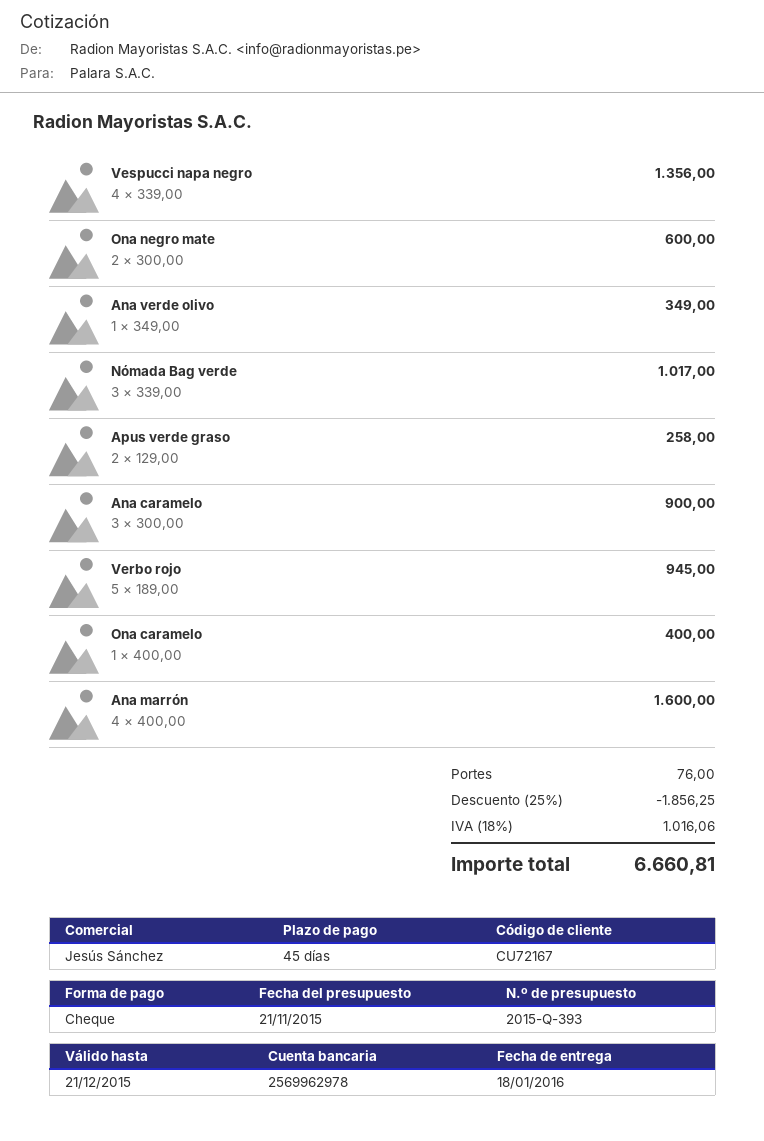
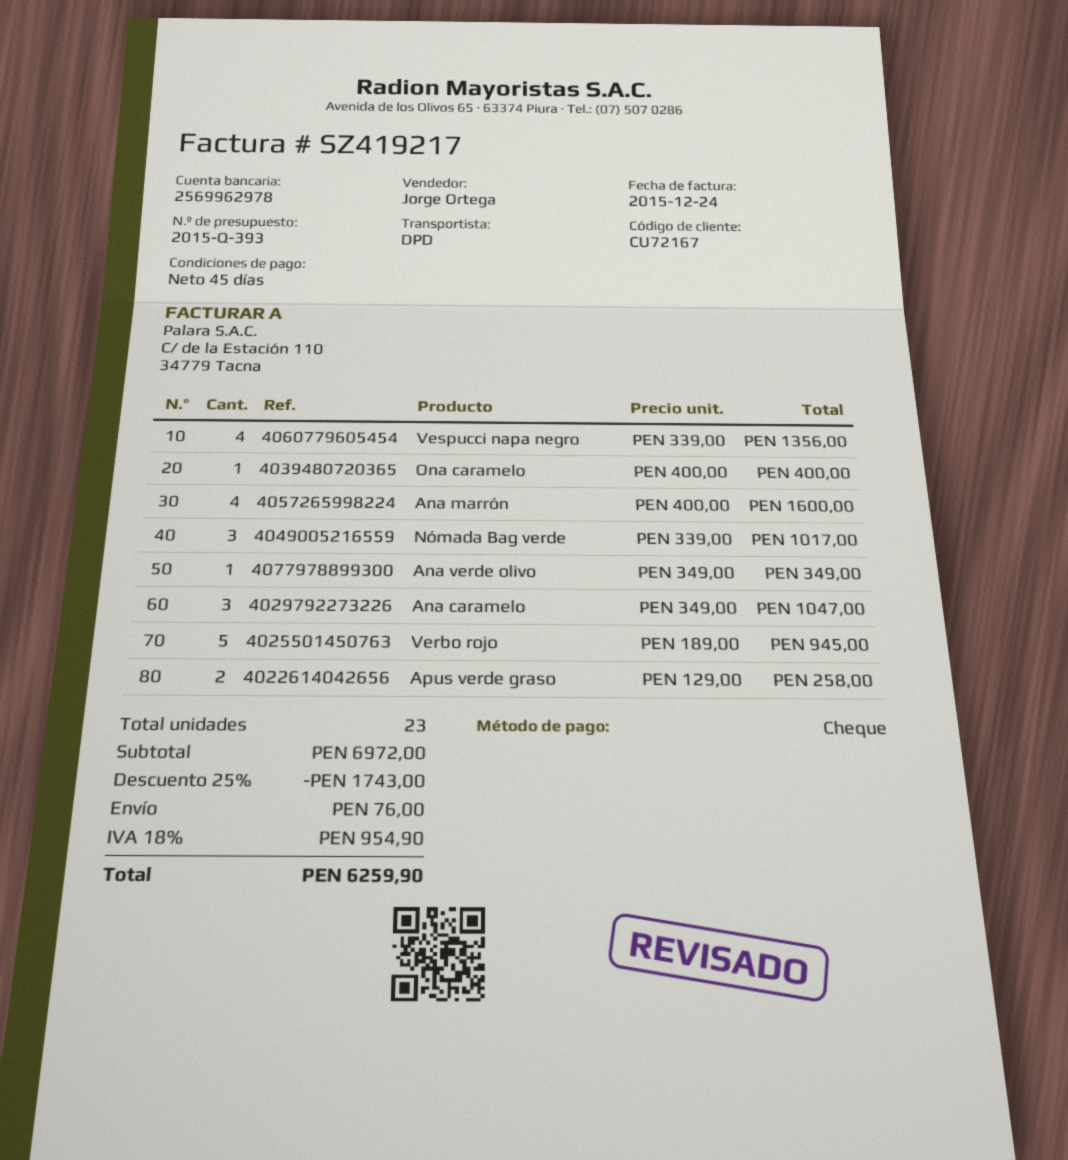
sales rep: Jesús Sánchez -> Jorge Ortega
Ona negro mate: 2 x 300.00 = 600.00 -> none
Ana caramelo: 3 x 300.00 = 900.00 -> 3 x 349.00 = 1047.00
discount: 25% = 1856.25 -> 25% = 1743.00
tax: 18% = 1016.06 -> 18% = 954.90
total: 6660.81 -> 6259.90

